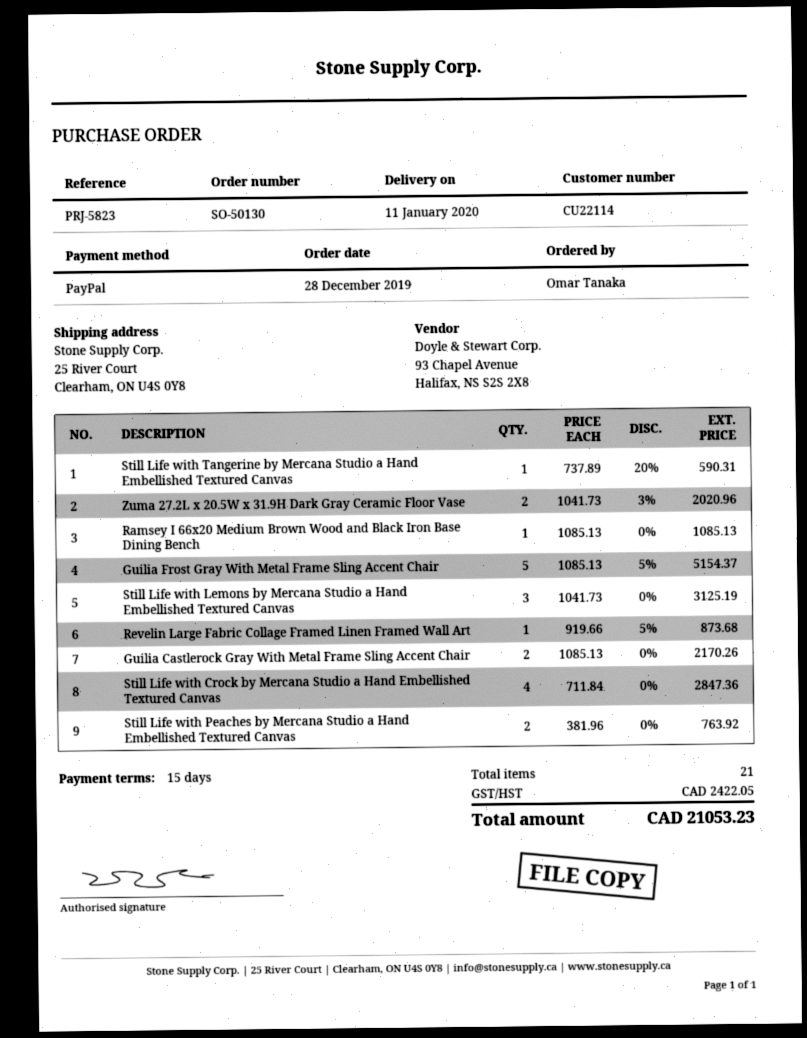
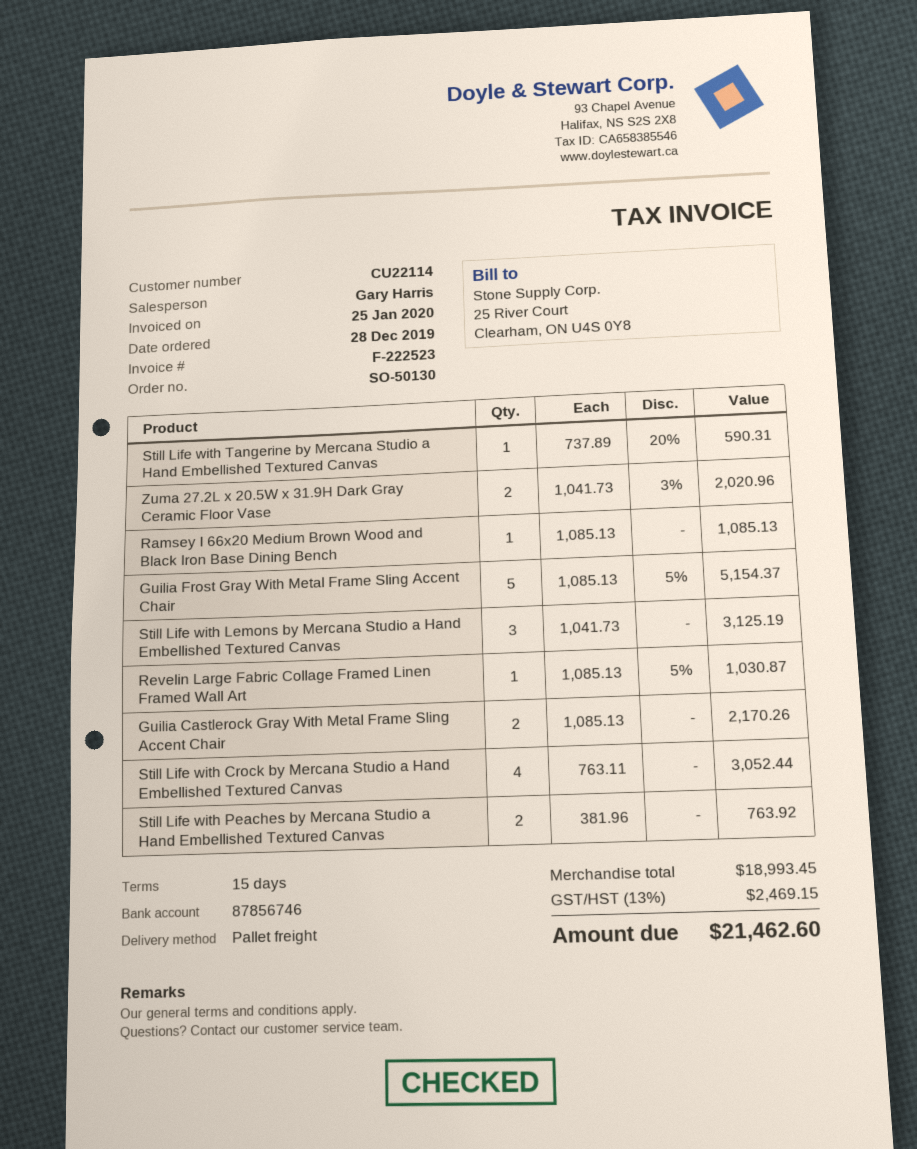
Revelin Large Fabric Collage Framed Linen Framed Wall Art: 1 x 919.66 - 5% = 873.68 -> 1 x 1085.13 - 5% = 1030.87
Still Life with Crock by Mercana Studio a Hand Embellished Textured Canvas: 4 x 711.84 = 2847.36 -> 4 x 763.11 = 3052.44
tax: 2422.05 -> 2469.15
total: 21053.23 -> 21462.60

